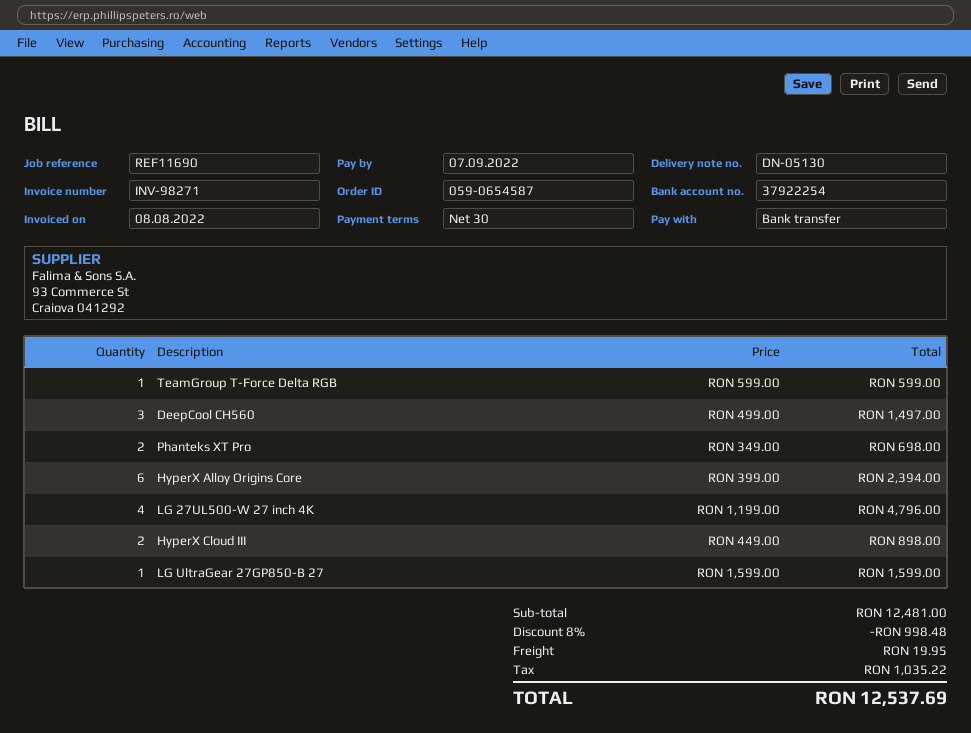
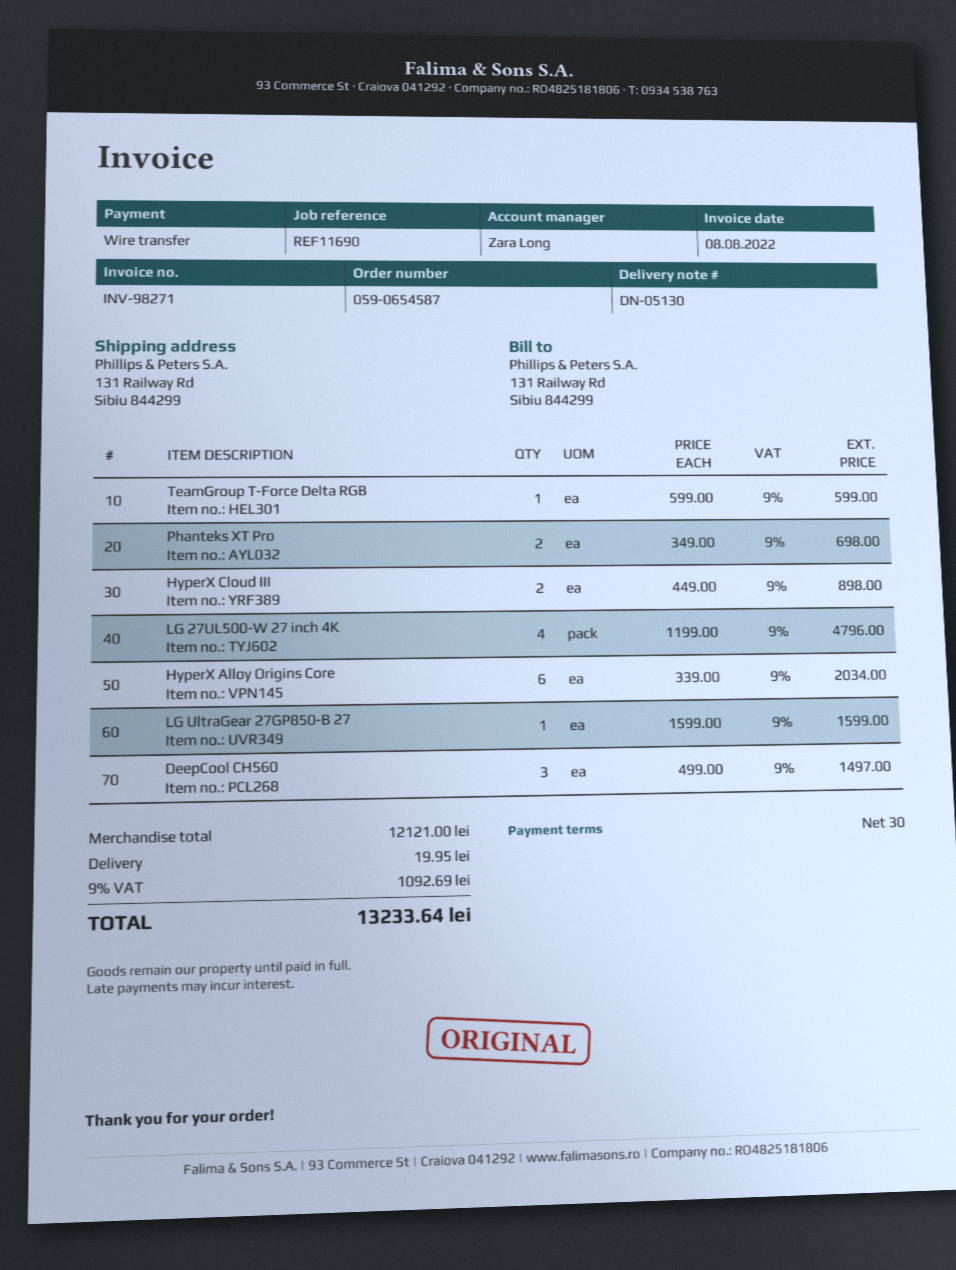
HyperX Alloy Origins Core: 6 x 399.00 = 2394.00 -> 6 x 339.00 = 2034.00
subtotal: 12481.00 -> 12121.00
discount: 8% = 998.48 -> none
tax: 1035.22 -> 1092.69
total: 12537.69 -> 13233.64

